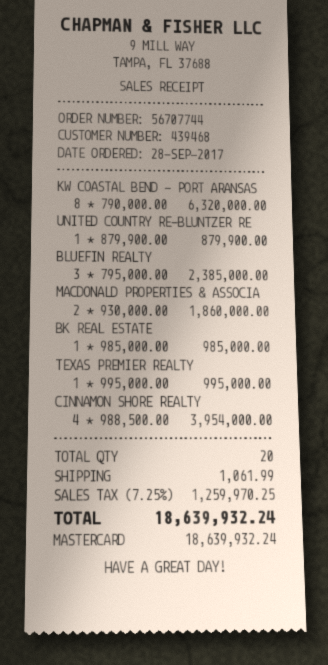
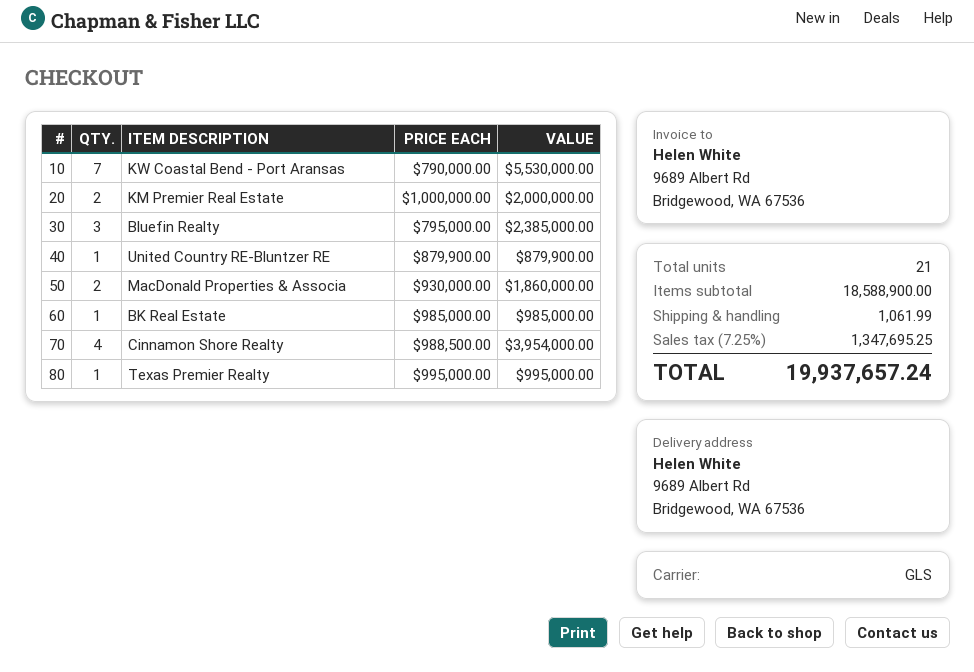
KW COASTAL BEND - PORT ARANSAS: 8 x 790000.00 = 6320000.00 -> 7 x 790000.00 = 5530000.00
KM Premier Real Estate: none -> 2 x 1000000.00 = 2000000.00
total quantity: 20 -> 21
tax: 7.25% = 1259970.25 -> 7.25% = 1347695.25
total: 18639932.24 -> 19937657.24

